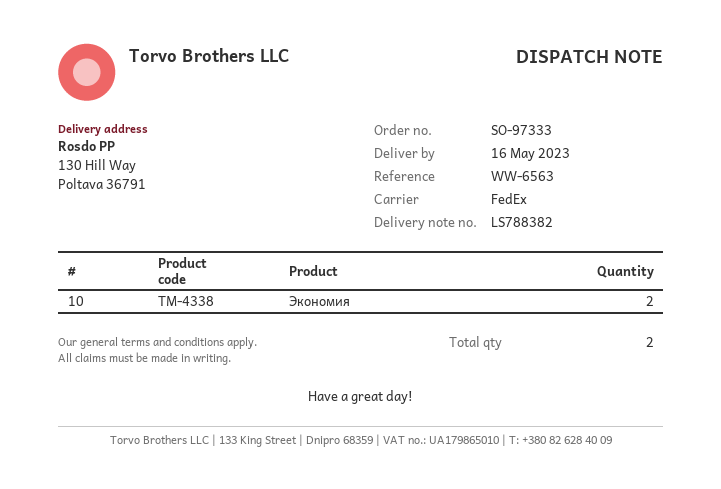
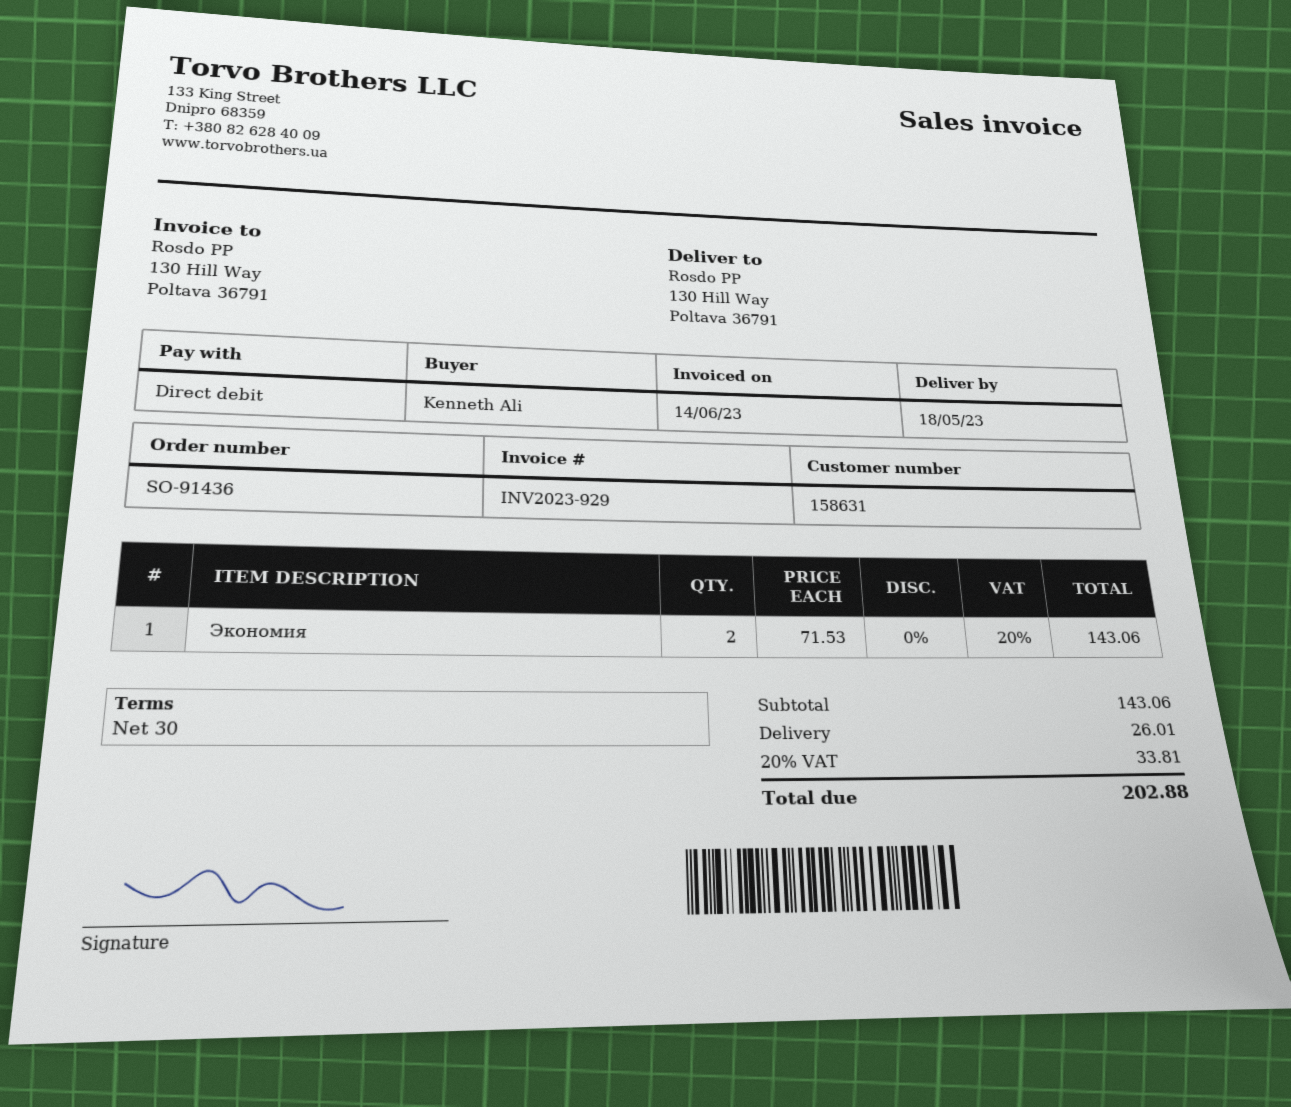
order number: SO-97333 -> SO-91436
delivery date: 2023-05-16 -> 2023-05-18

